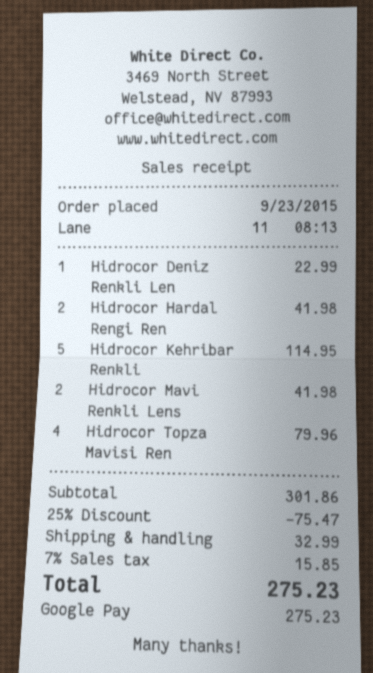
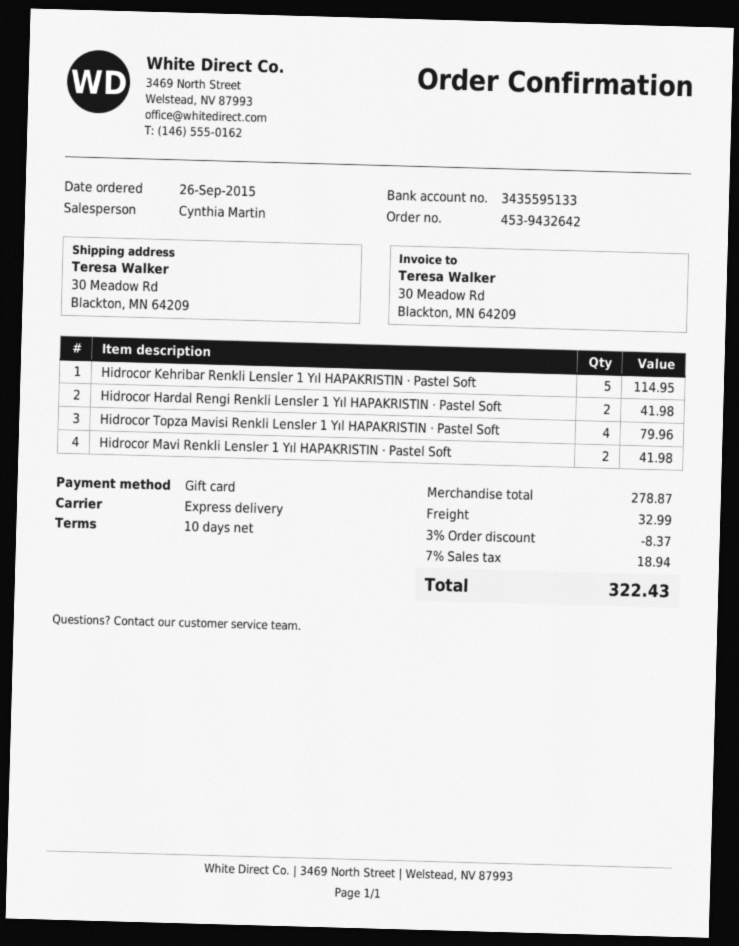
order date: 2015-09-23 -> 2015-09-26
payment method: Google Pay -> gift card
Hidrocor Deniz Renkli Len: 1 for 22.99 -> none
subtotal: 301.86 -> 278.87
discount: 25% = 75.47 -> 3% = 8.37
tax: 7% = 15.85 -> 7% = 18.94
total: 275.23 -> 322.43

